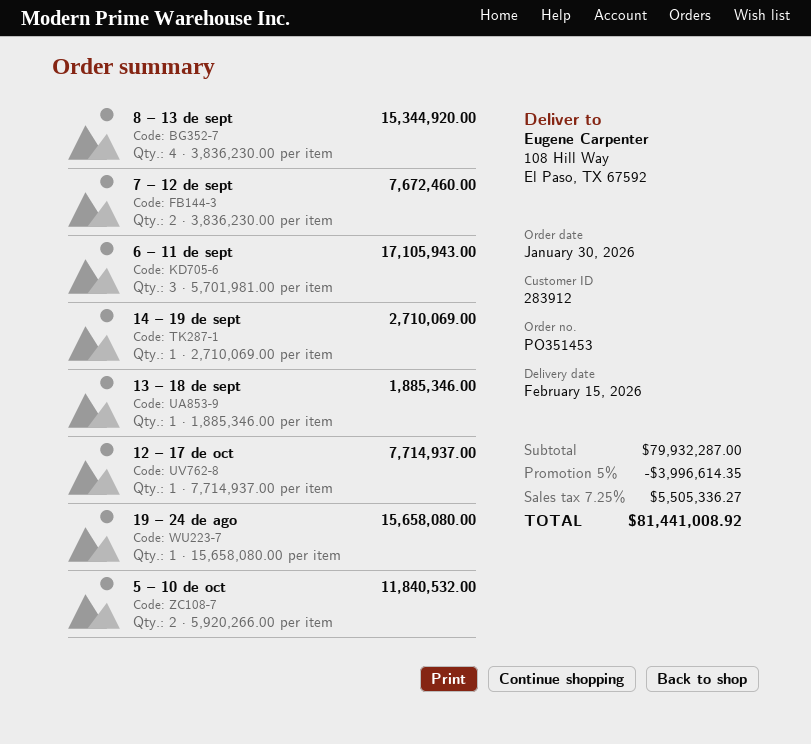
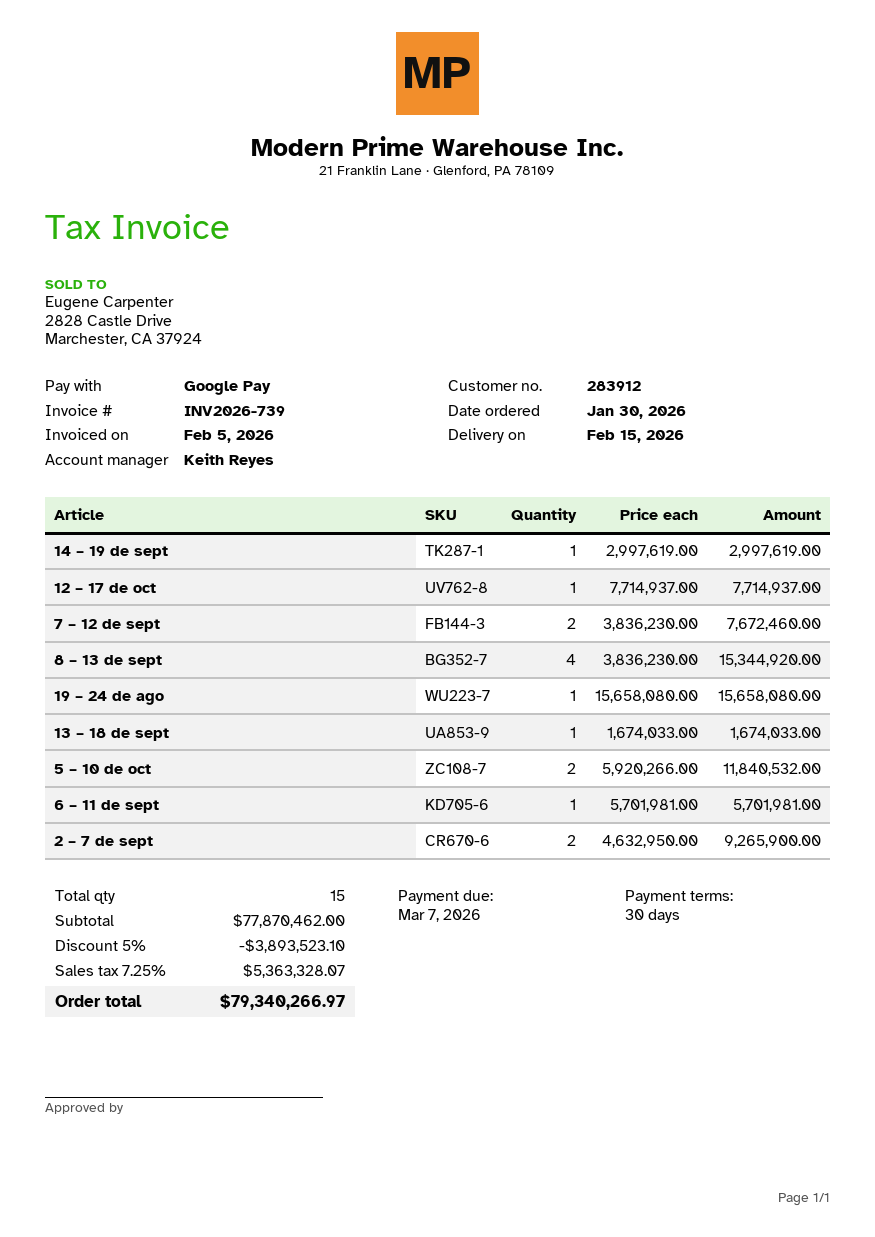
6 – 11 de sept: 3 x 5701981.00 = 17105943.00 -> 1 x 5701981.00 = 5701981.00
14 – 19 de sept: 1 x 2710069.00 = 2710069.00 -> 1 x 2997619.00 = 2997619.00
13 – 18 de sept: 1 x 1885346.00 = 1885346.00 -> 1 x 1674033.00 = 1674033.00
2 – 7 de sept: none -> 2 x 4632950.00 = 9265900.00
subtotal: 79932287.00 -> 77870462.00
discount: 5% = 3996614.35 -> 5% = 3893523.10
tax: 7.25% = 5505336.27 -> 7.25% = 5363328.07
total: 81441008.92 -> 79340266.97

